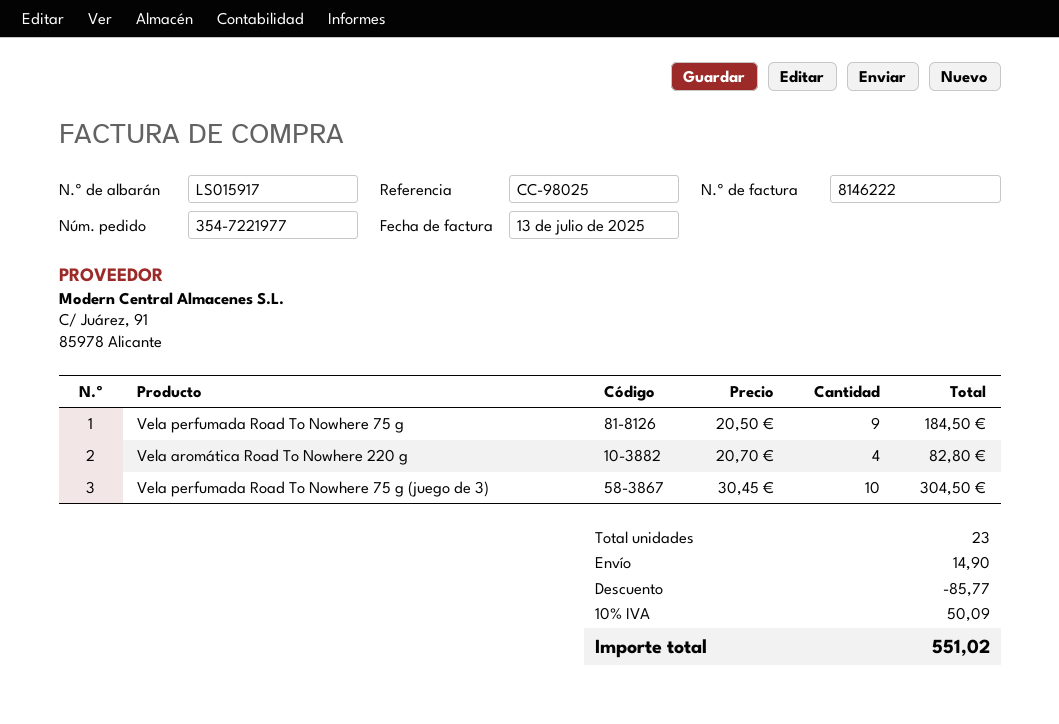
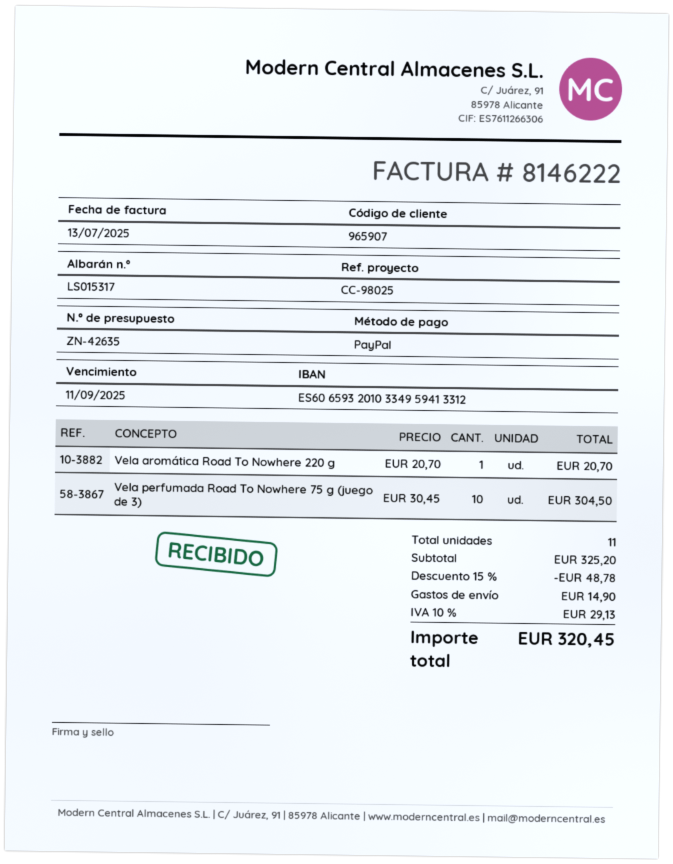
delivery note number: LS015917 -> LS015317
Vela perfumada Road To Nowhere 75 g: 9 x 20.50 = 184.50 -> none
Vela aromática Road To Nowhere 220 g: 4 x 20.70 = 82.80 -> 1 x 20.70 = 20.70
total quantity: 23 -> 11
discount: 85.77 -> 48.78
tax: 10% = 50.09 -> 10% = 29.13
total: 551.02 -> 320.45

